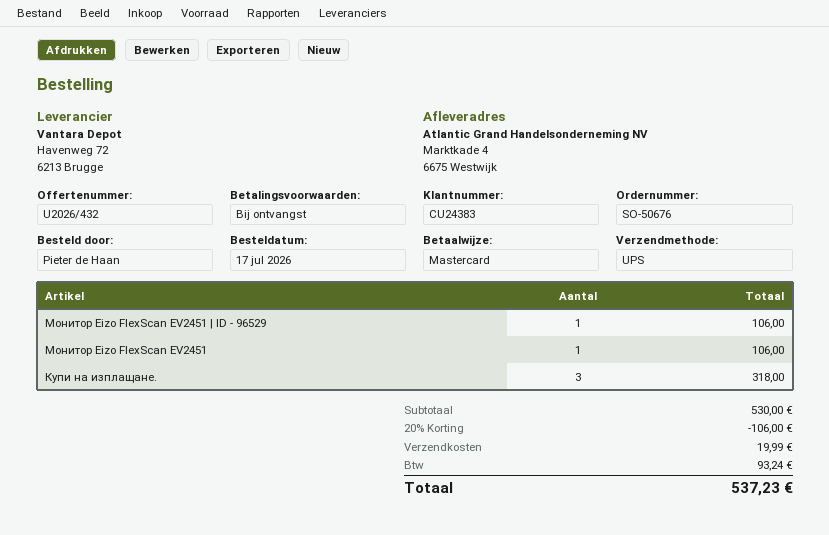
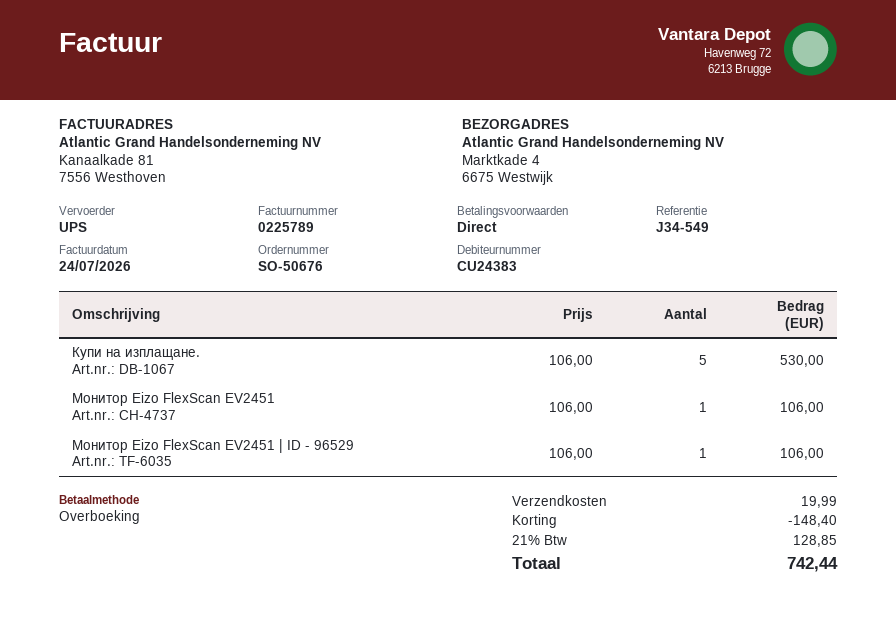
payment method: Mastercard -> bank transfer
Купи на изплащане.: 3 for 318.00 -> 5 for 530.00
discount: 106.00 -> 148.40
tax: 93.24 -> 128.85
total: 537.23 -> 742.44

